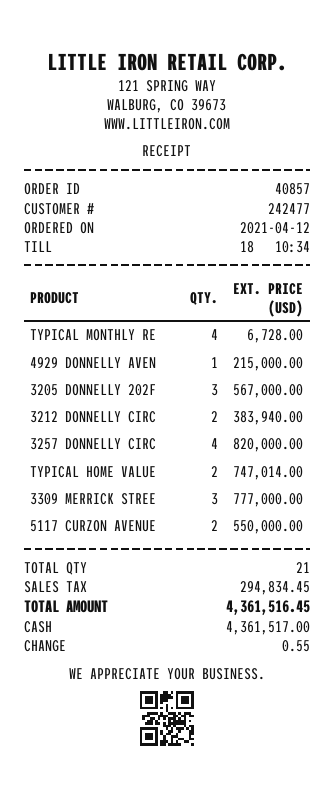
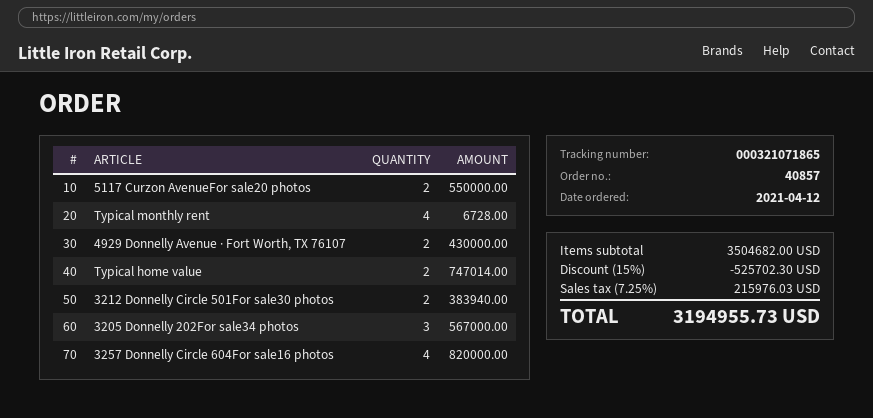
4929 DONNELLY AVEN: 1 for 215000.00 -> 2 for 430000.00
3309 MERRICK STREE: 3 for 777000.00 -> none
discount: none -> 15% = 525702.30
tax: 294834.45 -> 215976.03
total: 4361516.45 -> 3194955.73

